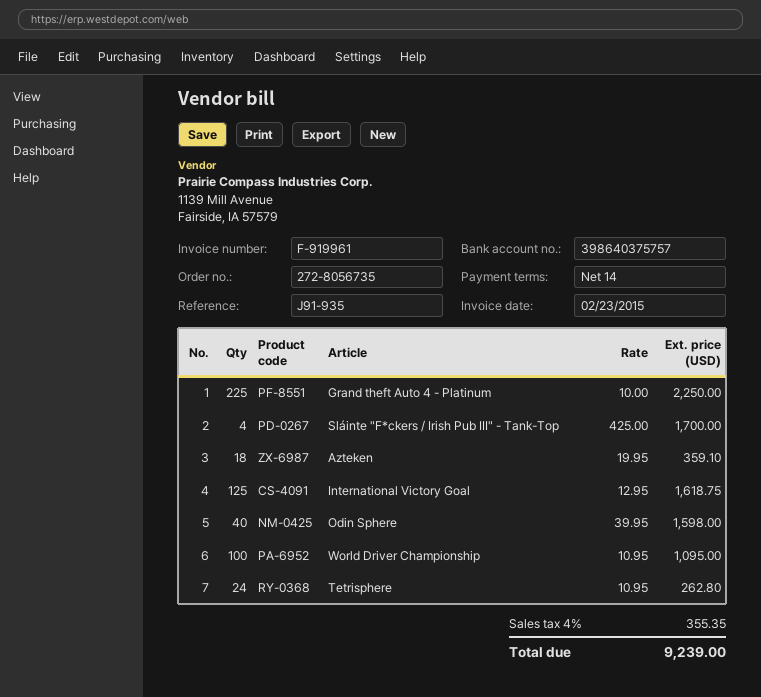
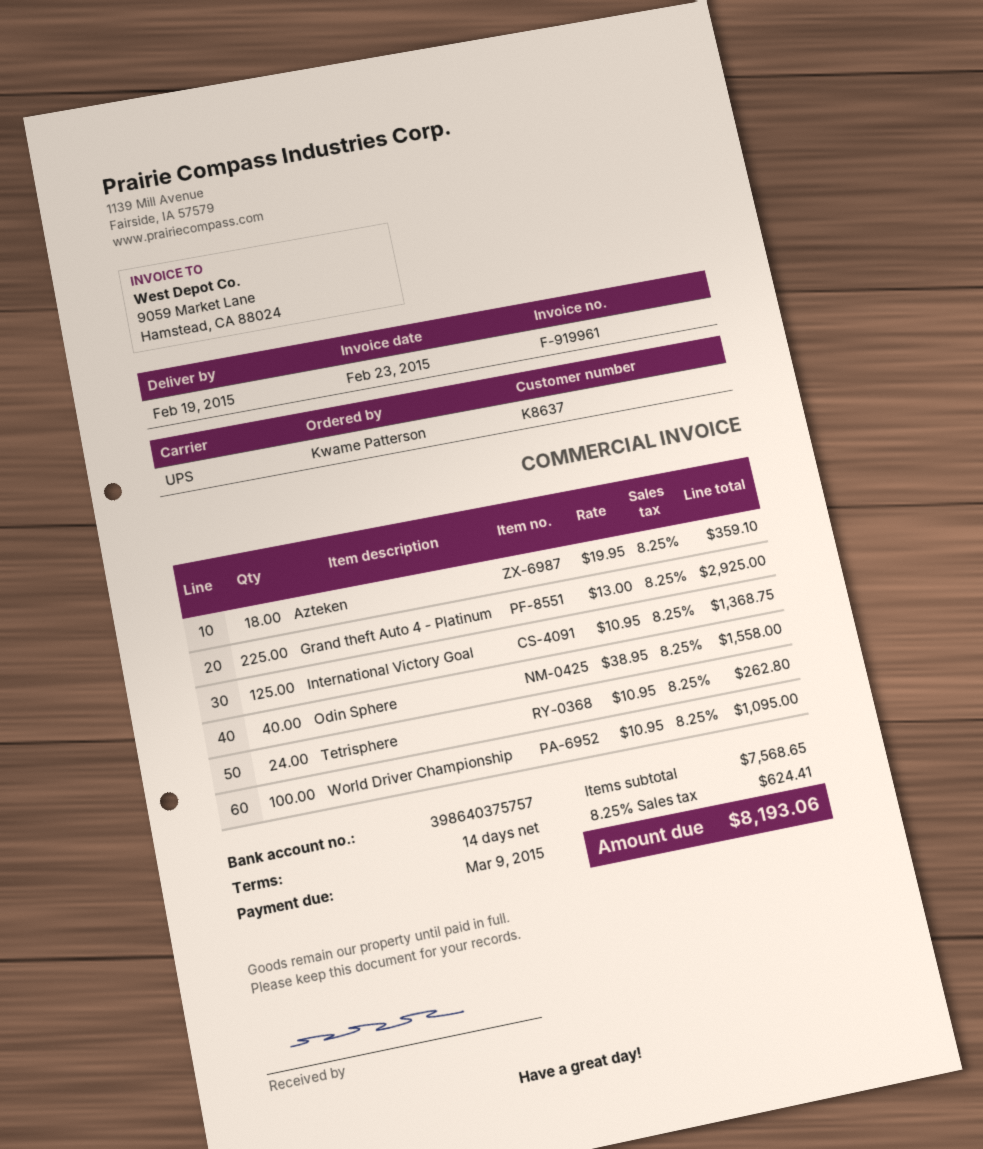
Grand theft Auto 4 - Platinum: 225 x 10.00 = 2250.00 -> 225 x 13.00 = 2925.00
Sláinte "F*ckers / Irish Pub III" - Tank-Top: 4 x 425.00 = 1700.00 -> none
International Victory Goal: 125 x 12.95 = 1618.75 -> 125 x 10.95 = 1368.75
Odin Sphere: 40 x 39.95 = 1598.00 -> 40 x 38.95 = 1558.00
tax: 4% = 355.35 -> 8.25% = 624.41
total: 9239.00 -> 8193.06

